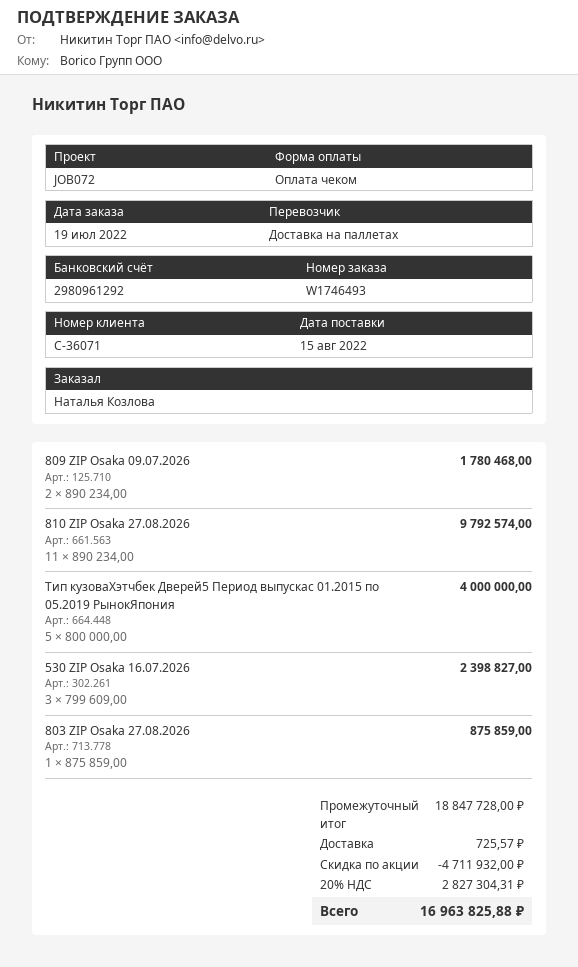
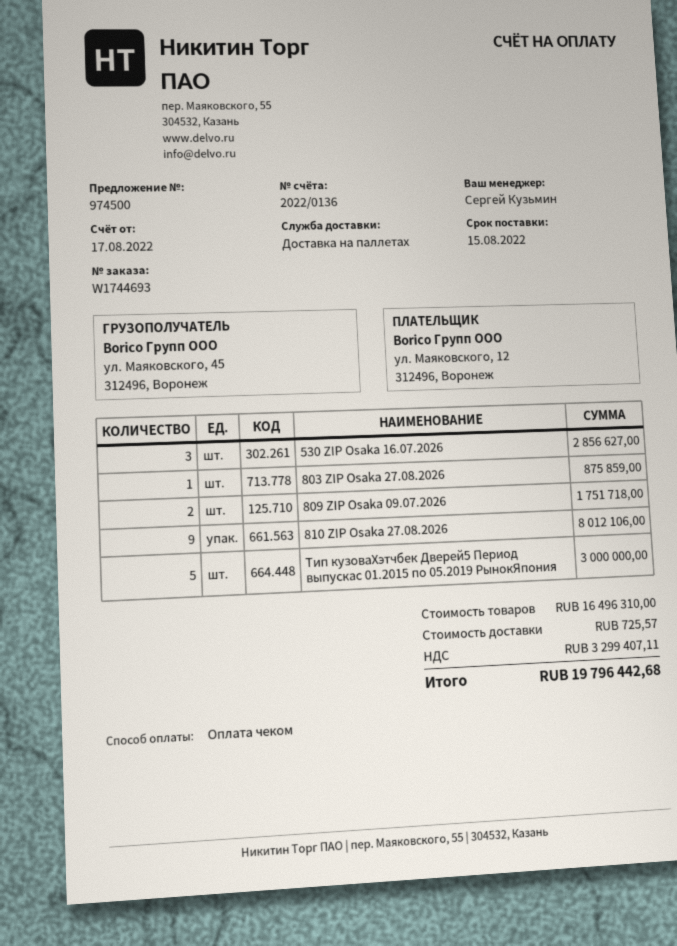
order number: W1746493 -> W1744693
809 ZIP Osaka 09.07.2026: 2 for 1780468.00 -> 2 for 1751718.00
810 ZIP Osaka 27.08.2026: 11 for 9792574.00 -> 9 for 8012106.00
Тип кузоваХэтчбек Дверей5 Период выпускас 01.2015 по 05.2019 РынокЯпония: 5 for 4000000.00 -> 5 for 3000000.00
530 ZIP Osaka 16.07.2026: 3 for 2398827.00 -> 3 for 2856627.00
subtotal: 18847728.00 -> 16496310.00
discount: 4711932.00 -> none
tax: 2827304.31 -> 3299407.11
total: 16963825.88 -> 19796442.68

